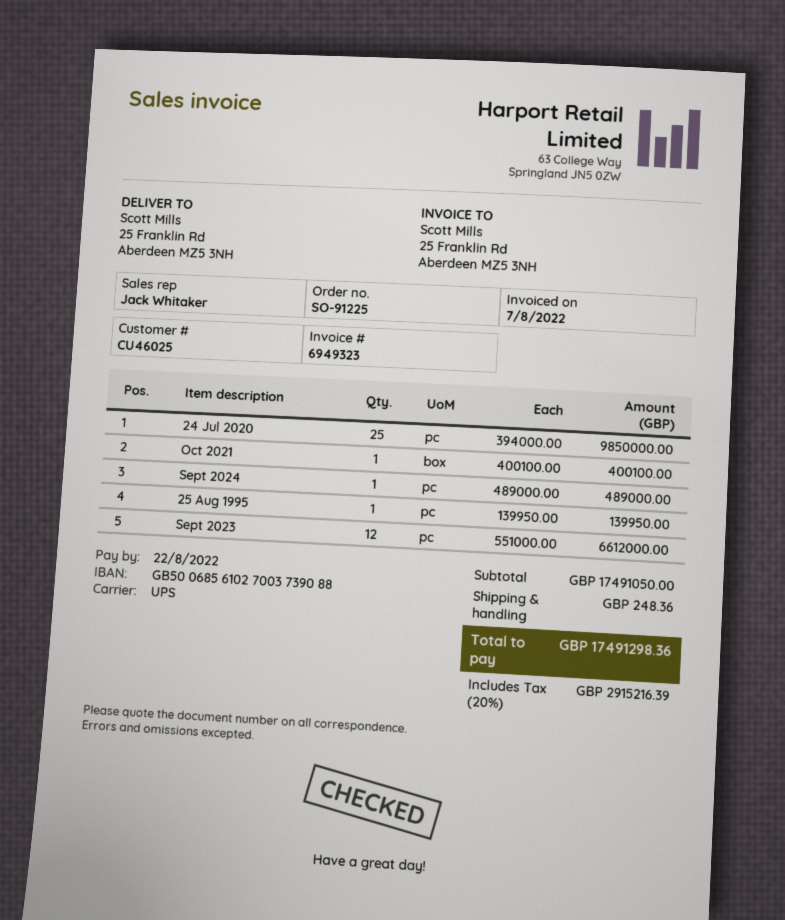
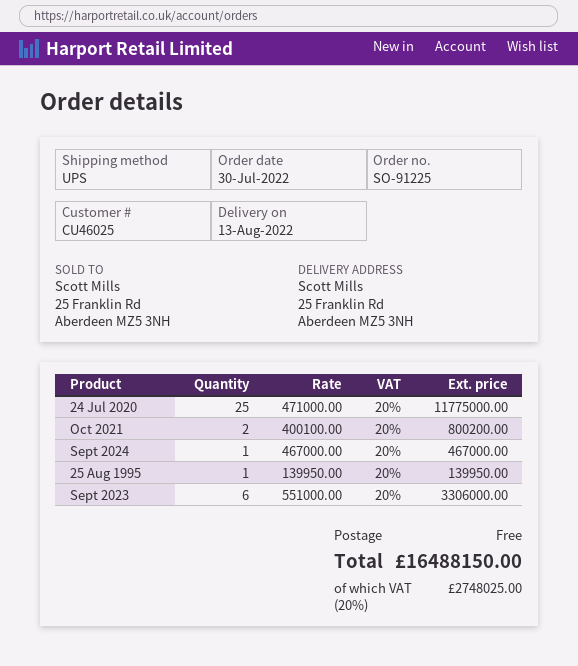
24 Jul 2020: 25 x 394000.00 = 9850000.00 -> 25 x 471000.00 = 11775000.00
Oct 2021: 1 x 400100.00 = 400100.00 -> 2 x 400100.00 = 800200.00
Sept 2024: 1 x 489000.00 = 489000.00 -> 1 x 467000.00 = 467000.00
Sept 2023: 12 x 551000.00 = 6612000.00 -> 6 x 551000.00 = 3306000.00
shipping: 248.36 -> 0.00
tax: 20% = 2915216.39 -> 20% = 2748025.00
total: 17491298.36 -> 16488150.00

